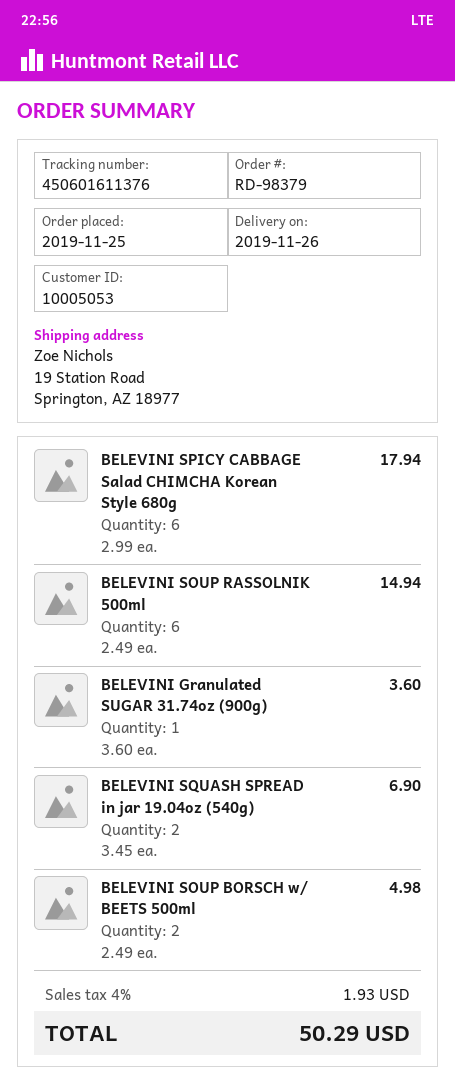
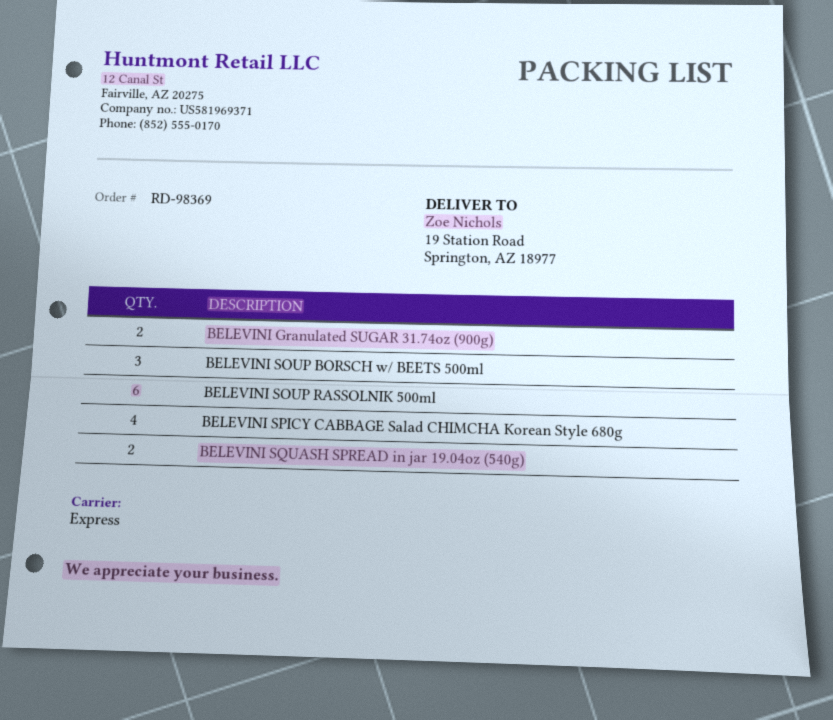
order number: RD-98379 -> RD-98369
BELEVINI SPICY CABBAGE Salad CHIMCHA Korean Style 680g: 6 -> 4
BELEVINI Granulated SUGAR 31.74oz (900g): 1 -> 2
BELEVINI SOUP BORSCH w/ BEETS 500ml: 2 -> 3

